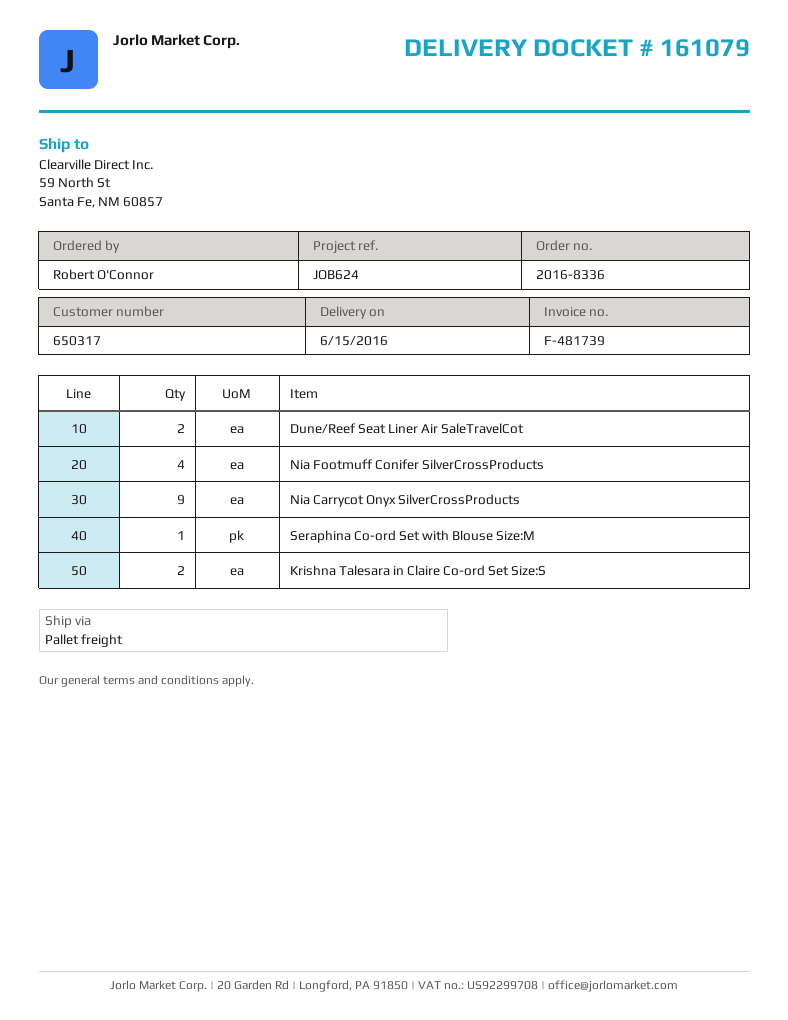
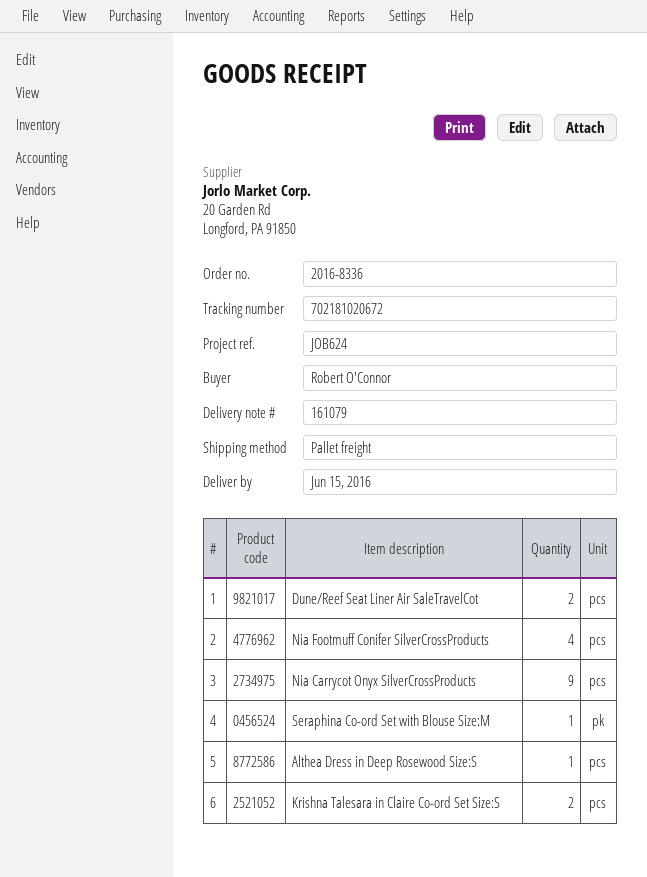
Althea Dress in Deep Rosewood Size:S: none -> 1

